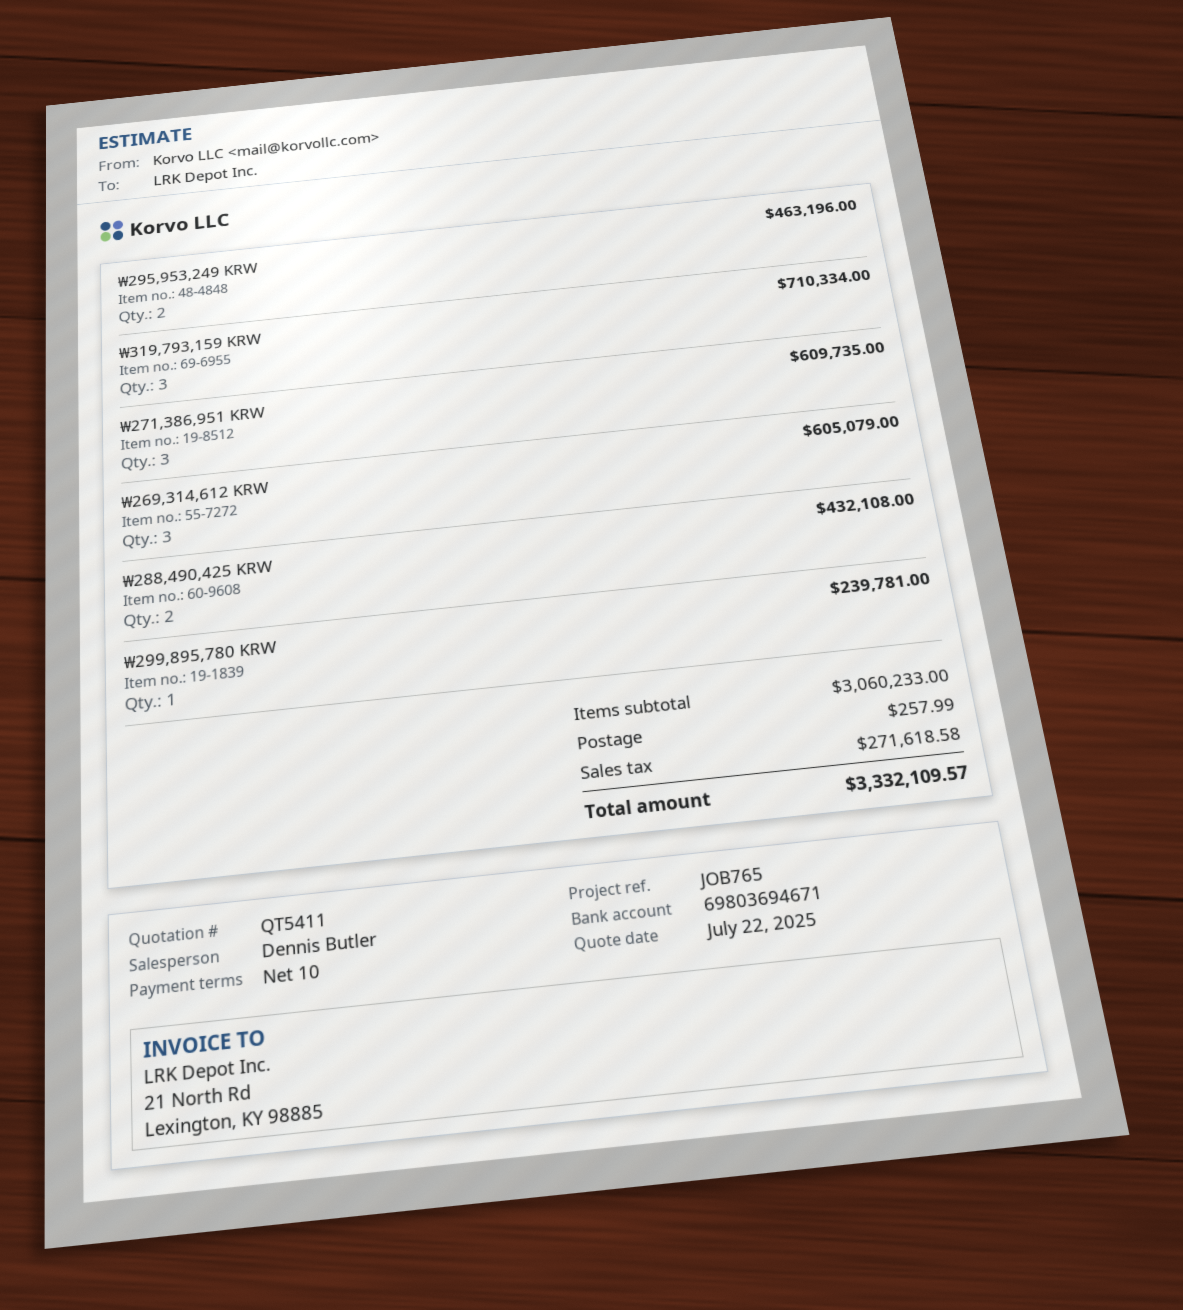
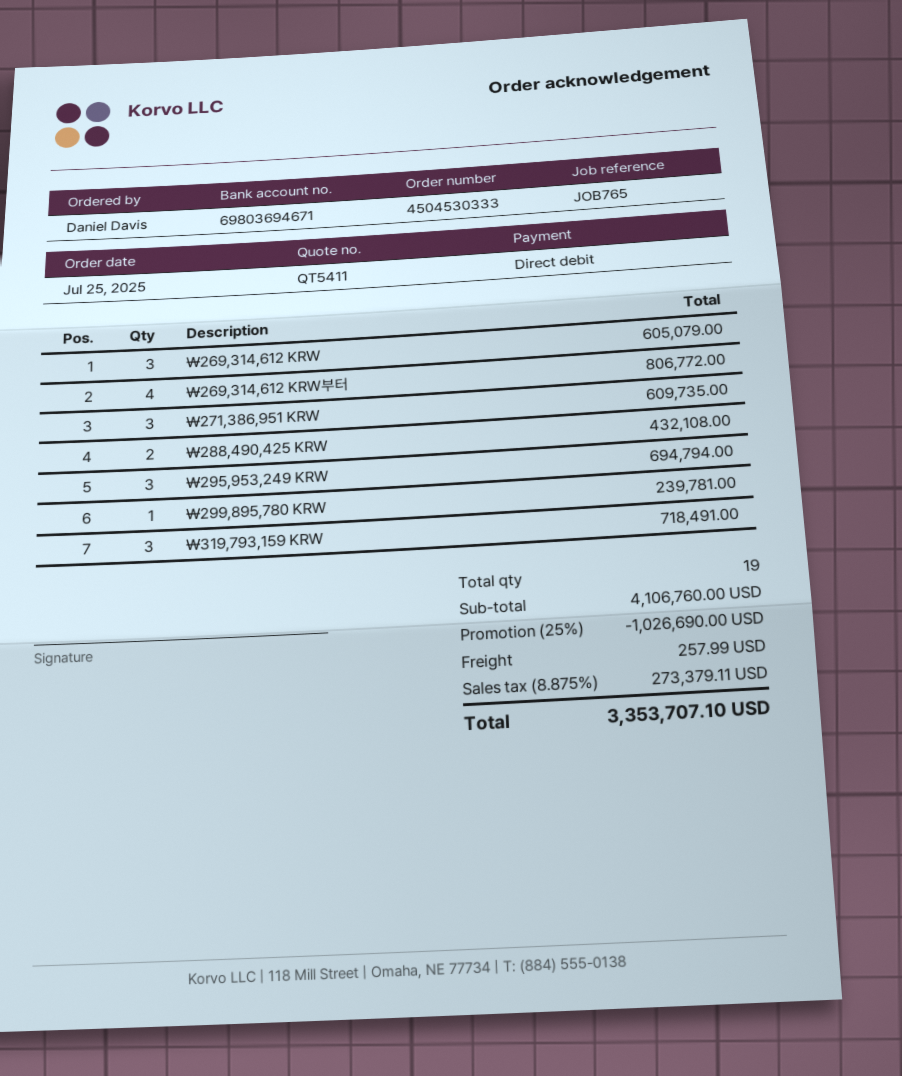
₩295,953,249 KRW: 2 for 463196.00 -> 3 for 694794.00
₩319,793,159 KRW: 3 for 710334.00 -> 3 for 718491.00
₩269,314,612 KRW부터: none -> 4 for 806772.00
subtotal: 3060233.00 -> 4106760.00
discount: none -> 25% = 1026690.00
tax: 271618.58 -> 273379.11
total: 3332109.57 -> 3353707.10

